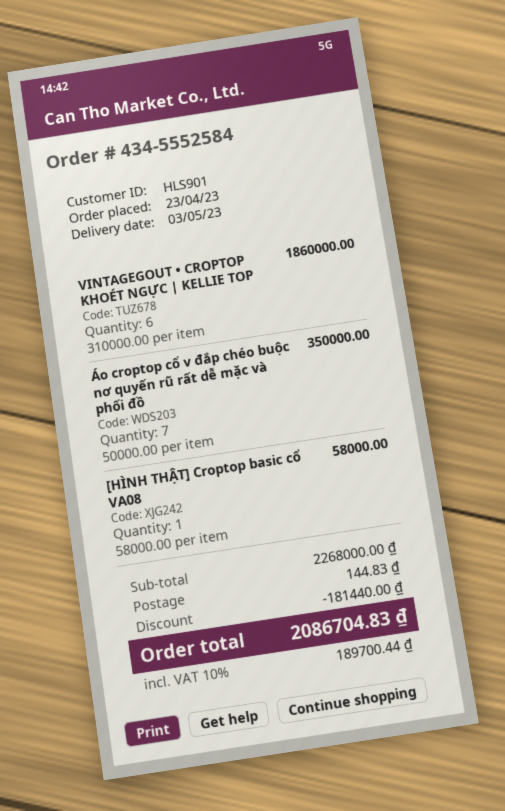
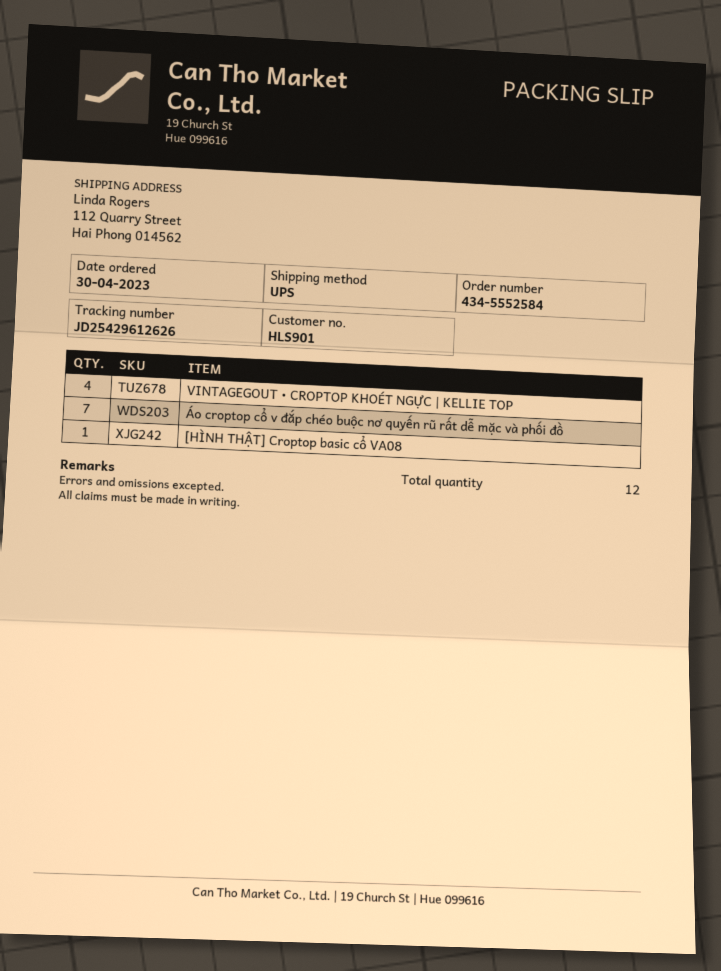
order date: 2023-04-23 -> 2023-04-30
VINTAGEGOUT • CROPTOP KHOÉT NGỰC | KELLIE TOP: 6 -> 4

